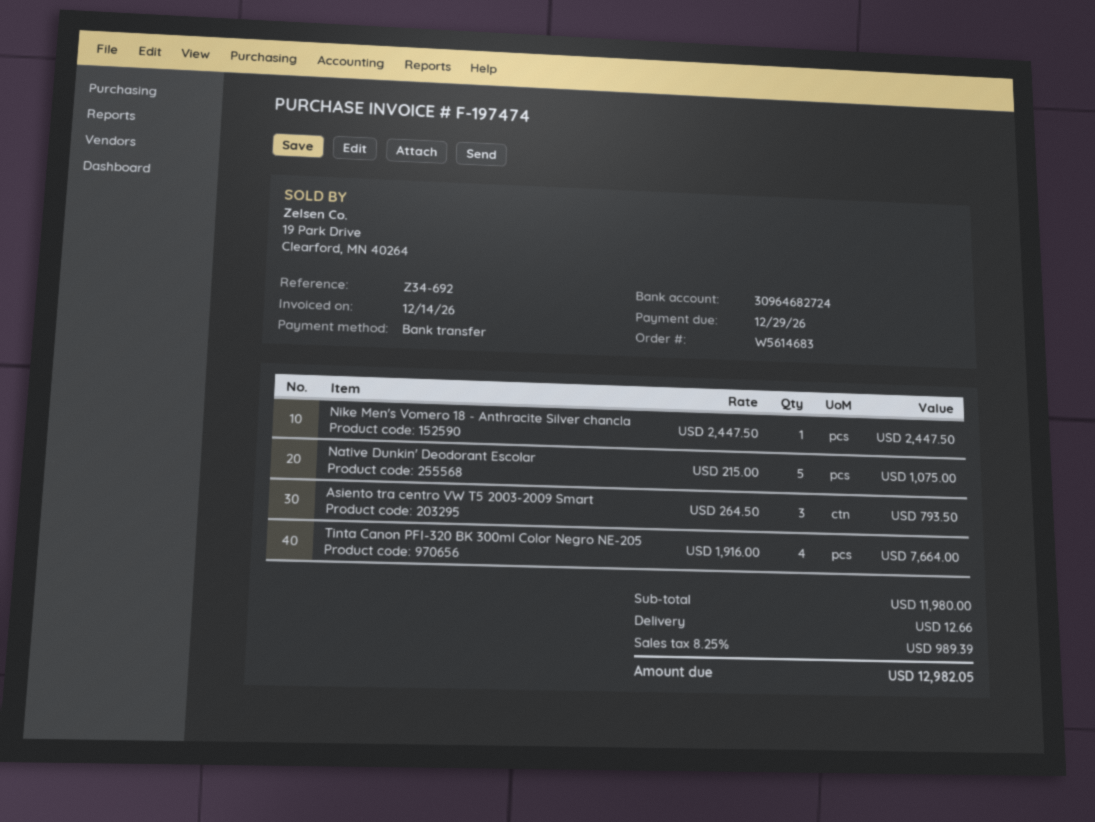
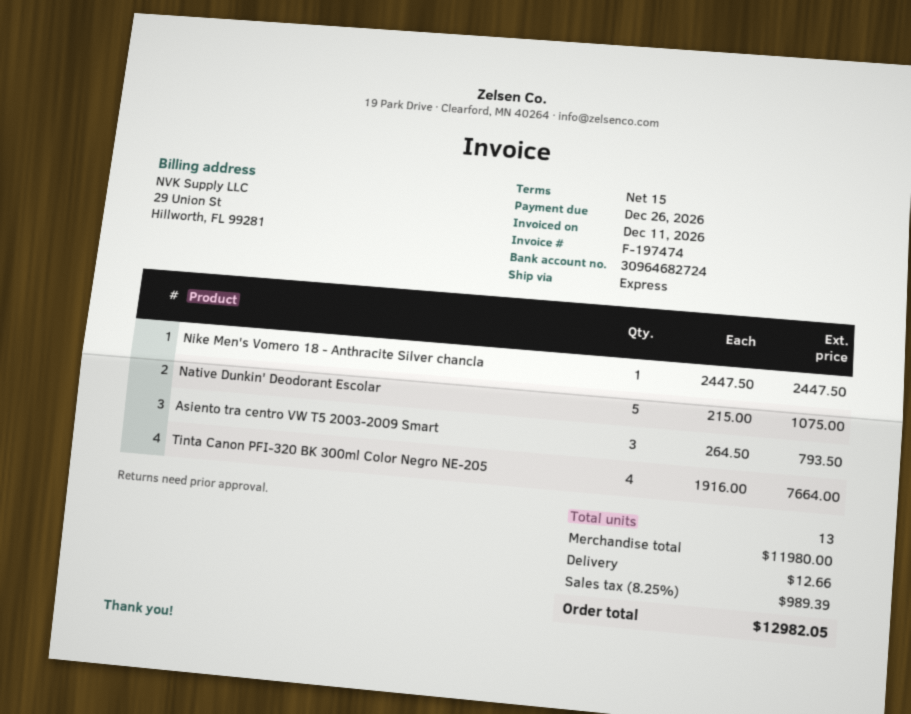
invoice date: 2026-12-14 -> 2026-12-11
due date: 2026-12-29 -> 2026-12-26

